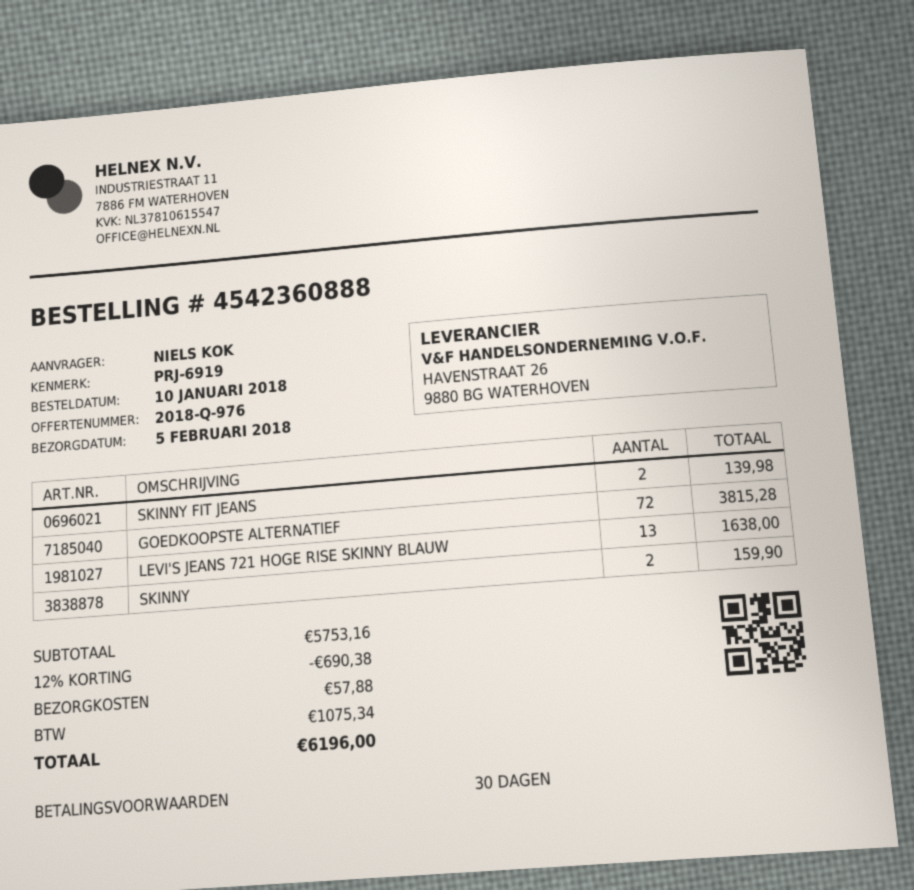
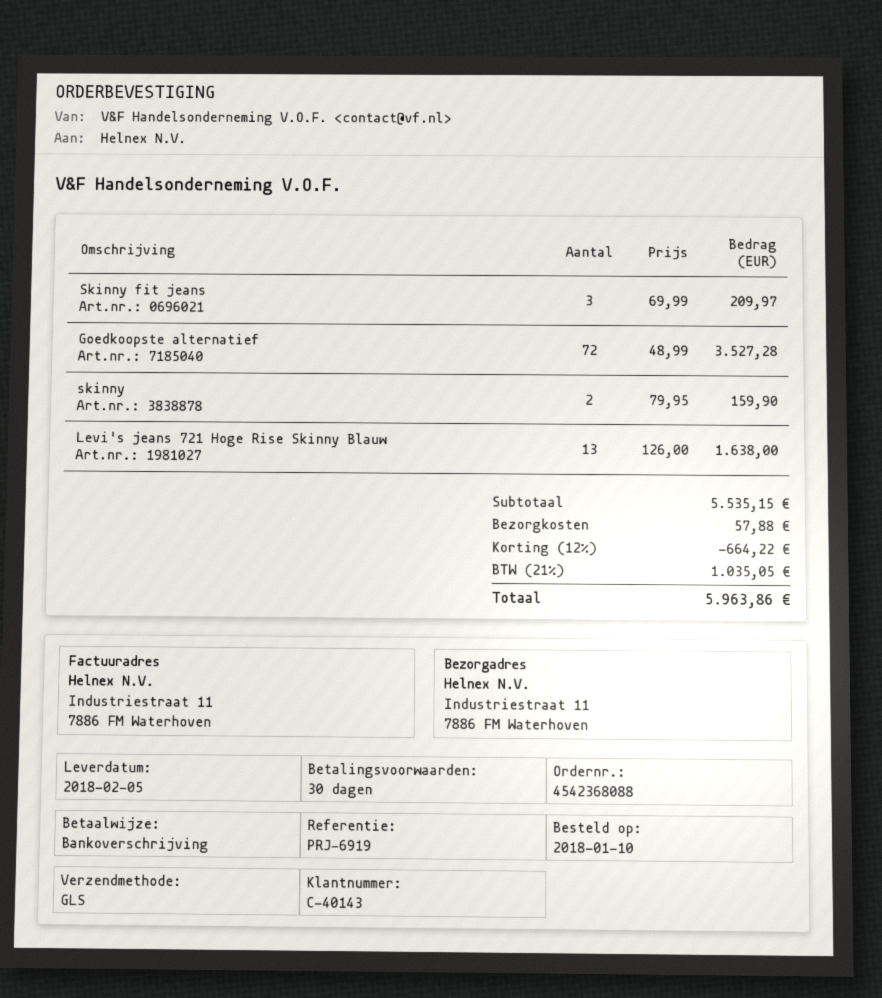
order number: 4542360888 -> 4542368088
SKINNY FIT JEANS: 2 for 139.98 -> 3 for 209.97
GOEDKOOPSTE ALTERNATIEF: 72 for 3815.28 -> 72 for 3527.28
subtotal: 5753.16 -> 5535.15
discount: 12% = 690.38 -> 12% = 664.22
tax: 1075.34 -> 1035.05
total: 6196.00 -> 5963.86

